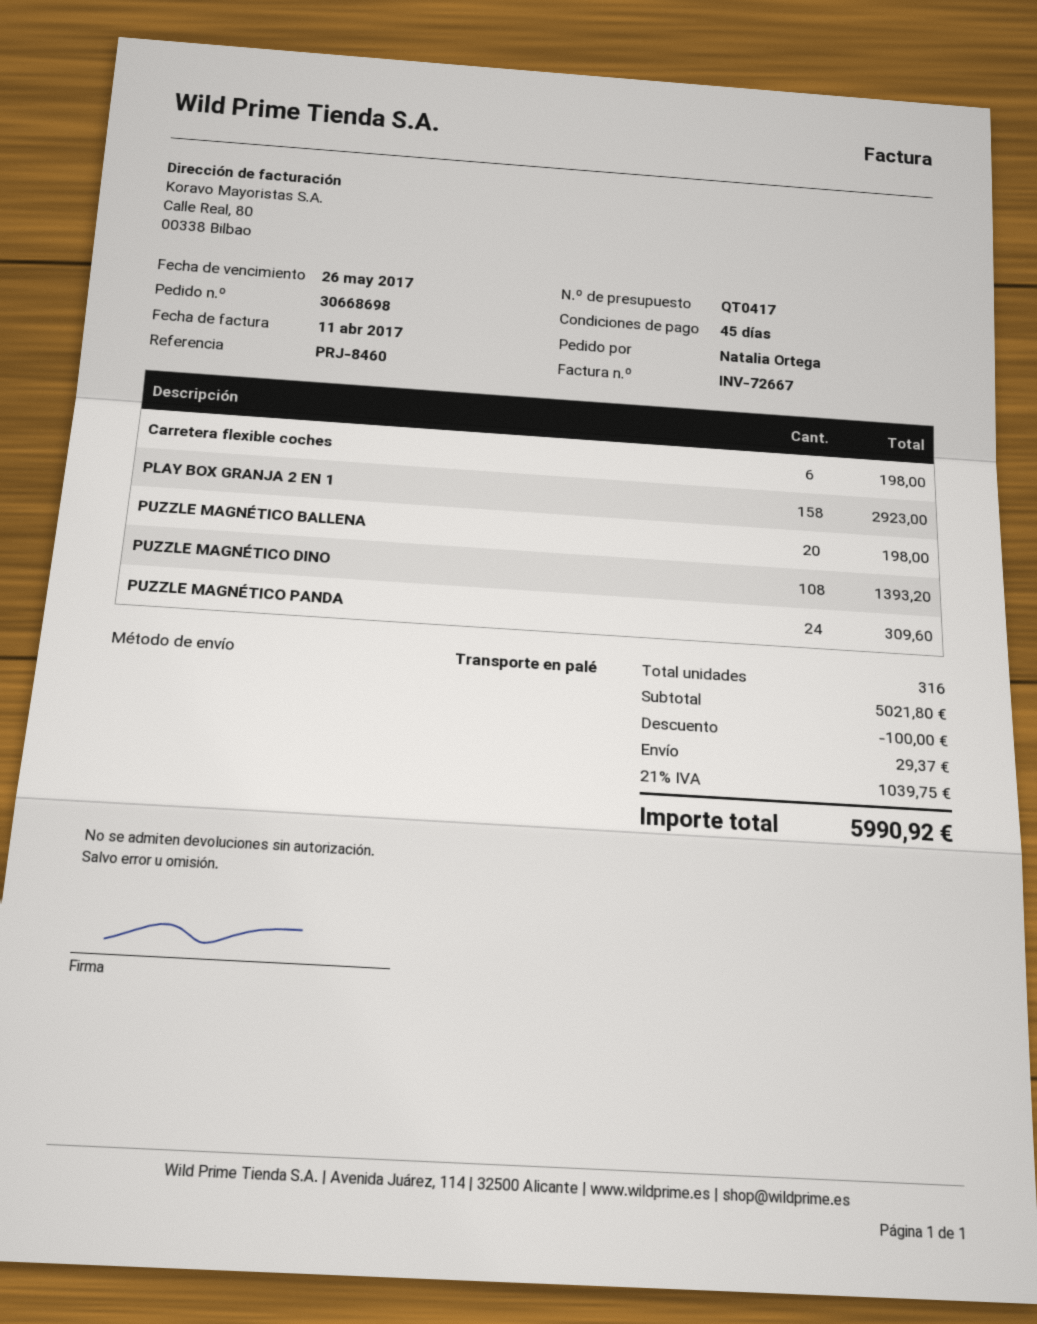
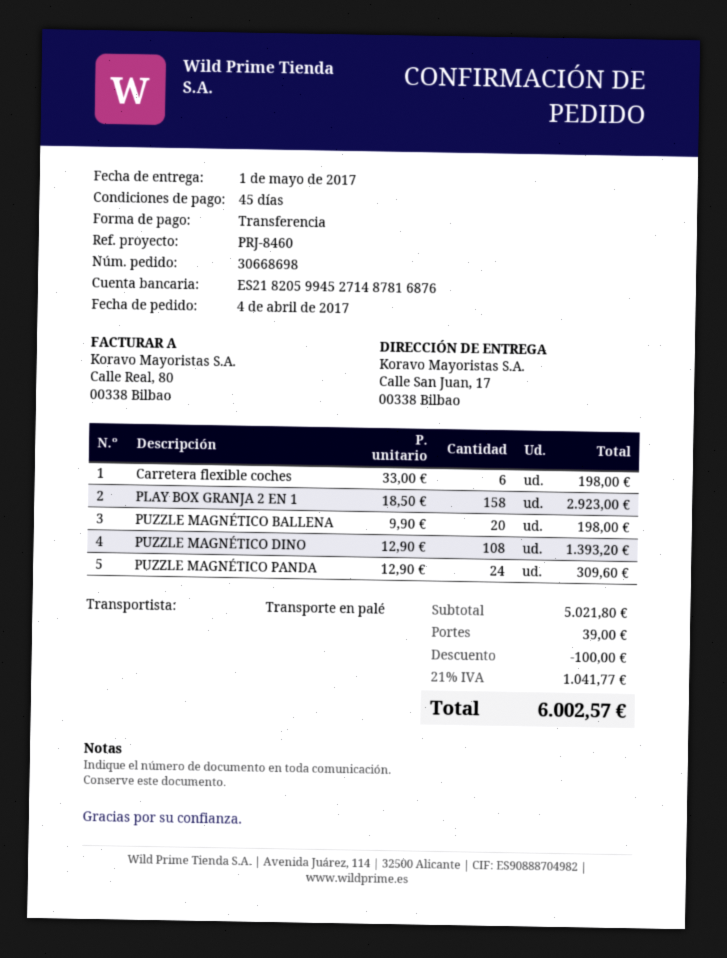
shipping: 29.37 -> 39.00
tax: 21% = 1039.75 -> 21% = 1041.77
total: 5990.92 -> 6002.57

